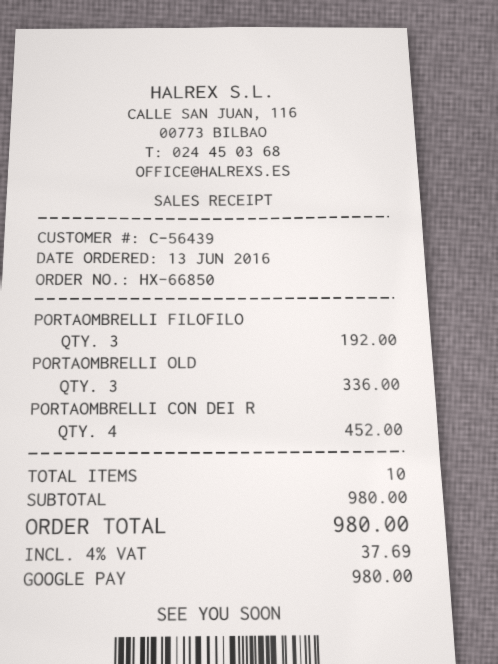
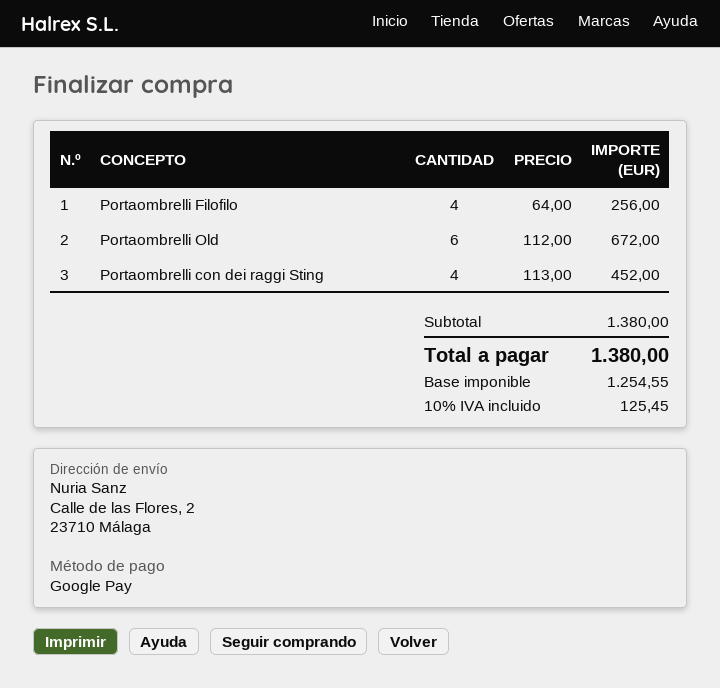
PORTAOMBRELLI FILOFILO: 3 for 192.00 -> 4 for 256.00
PORTAOMBRELLI OLD: 3 for 336.00 -> 6 for 672.00
subtotal: 980.00 -> 1380.00
tax: 4% = 37.69 -> 10% = 125.45
total: 980.00 -> 1380.00

